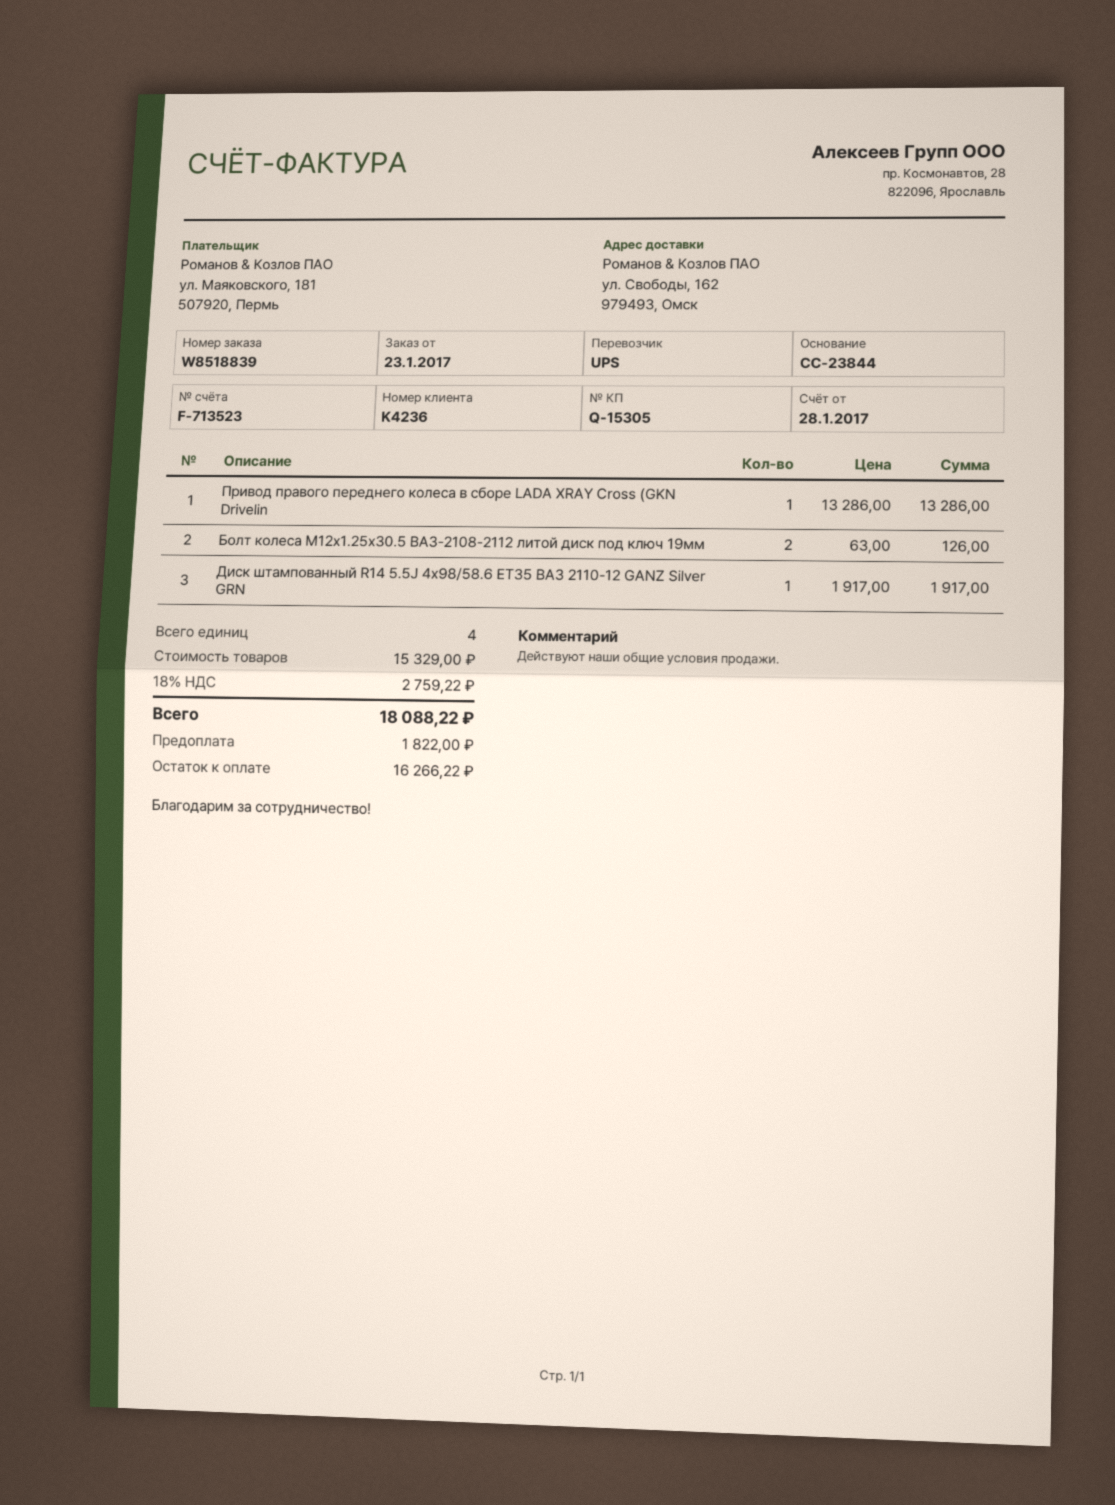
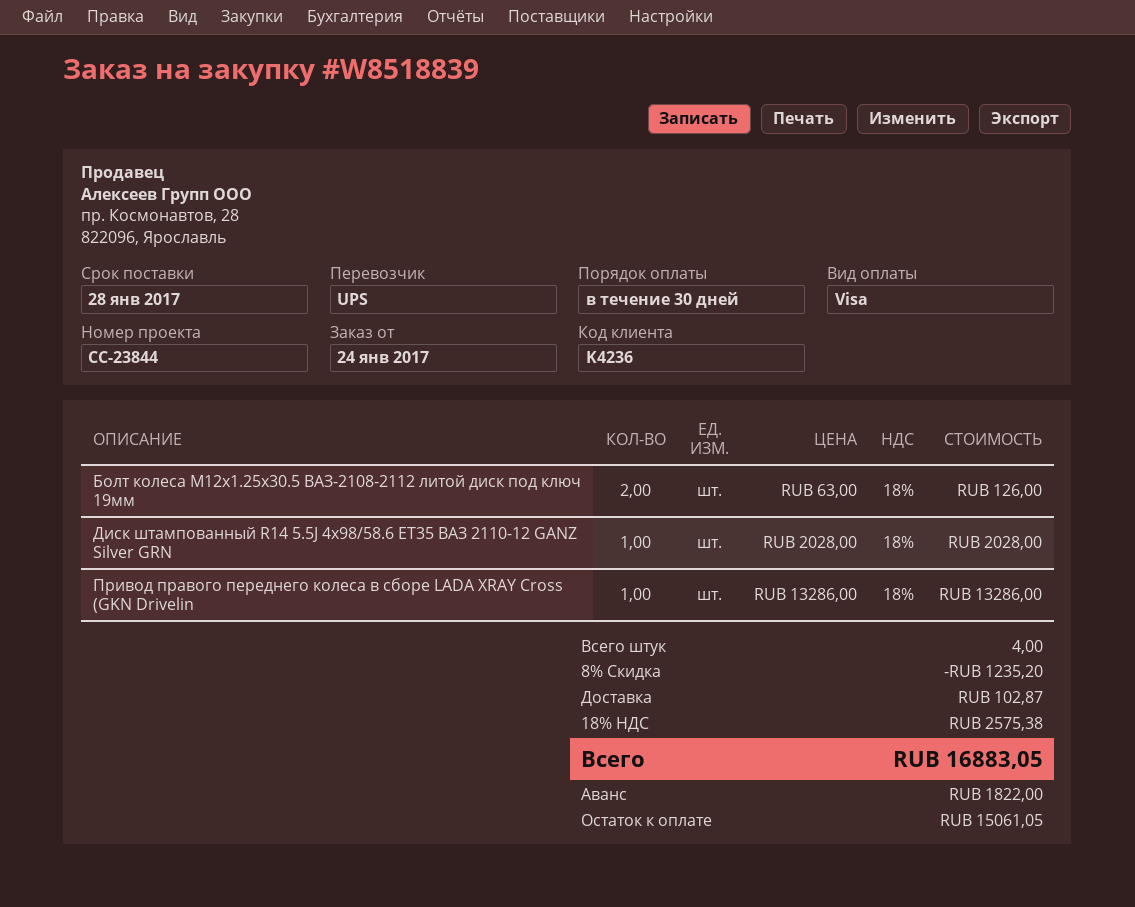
order date: 2017-01-23 -> 2017-01-24
Диск штампованный R14 5.5J 4x98/58.6 ET35 ВАЗ 2110-12 GANZ Silver GRN: 1 x 1917.00 = 1917.00 -> 1 x 2028.00 = 2028.00
discount: none -> 8% = 1235.20
shipping: none -> 102.87
tax: 18% = 2759.22 -> 18% = 2575.38
total: 18088.22 -> 16883.05
balance: 16266.22 -> 15061.05

